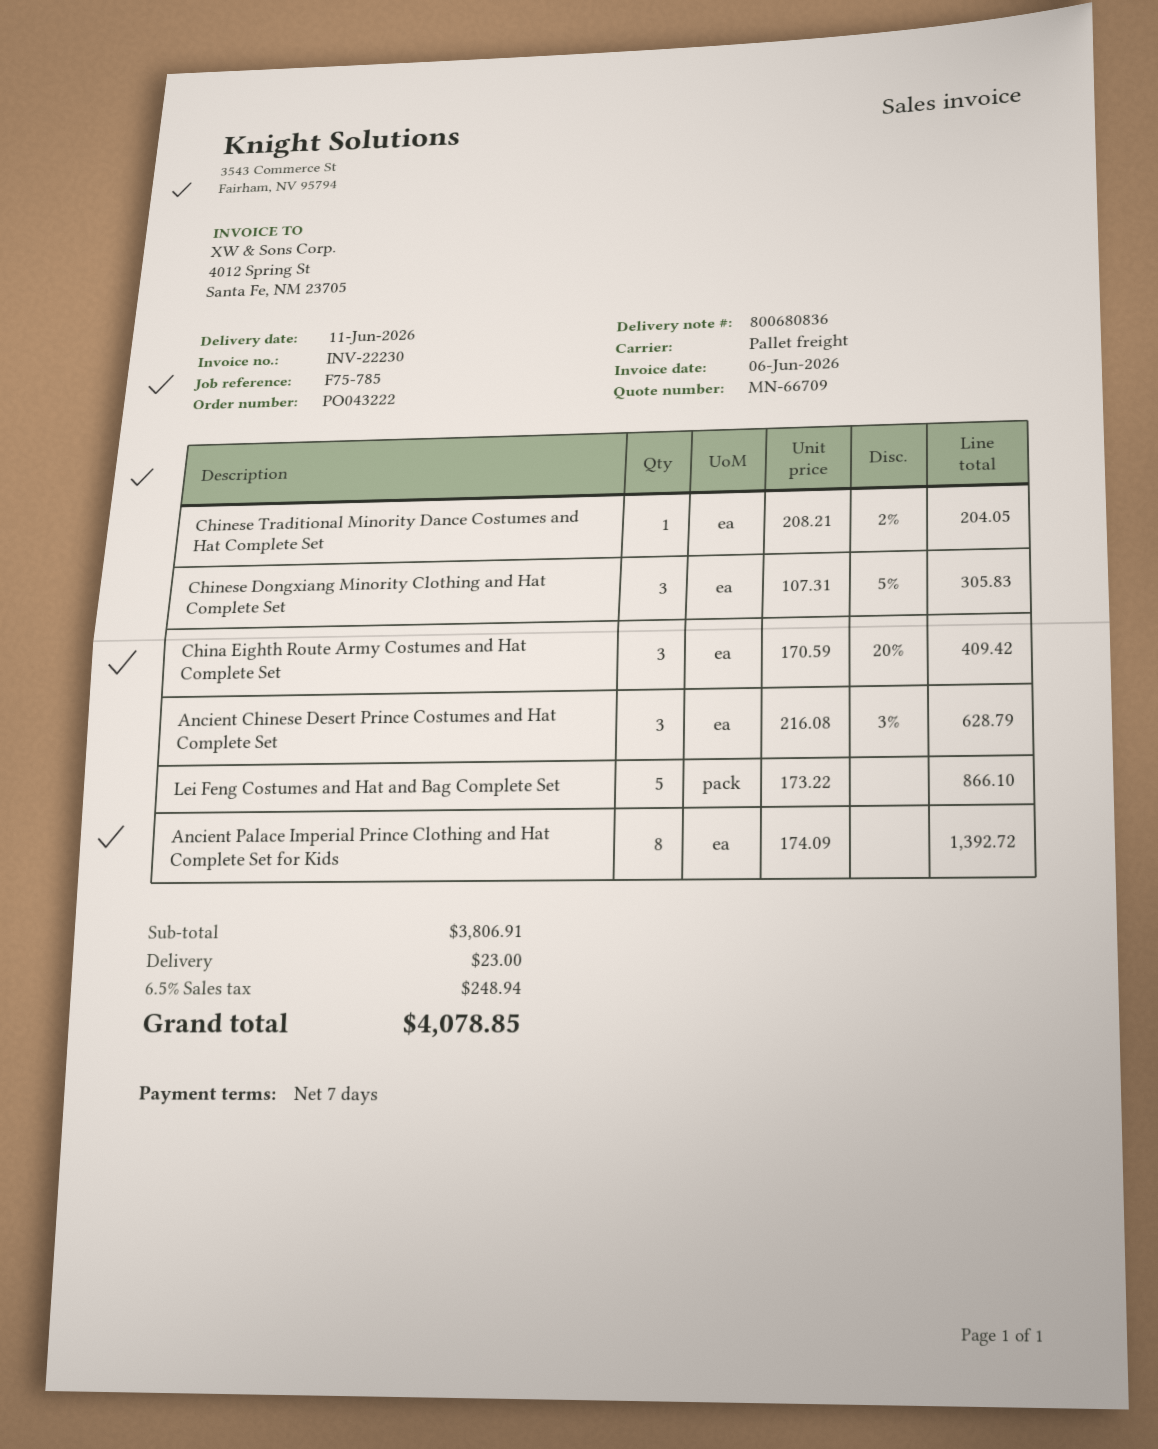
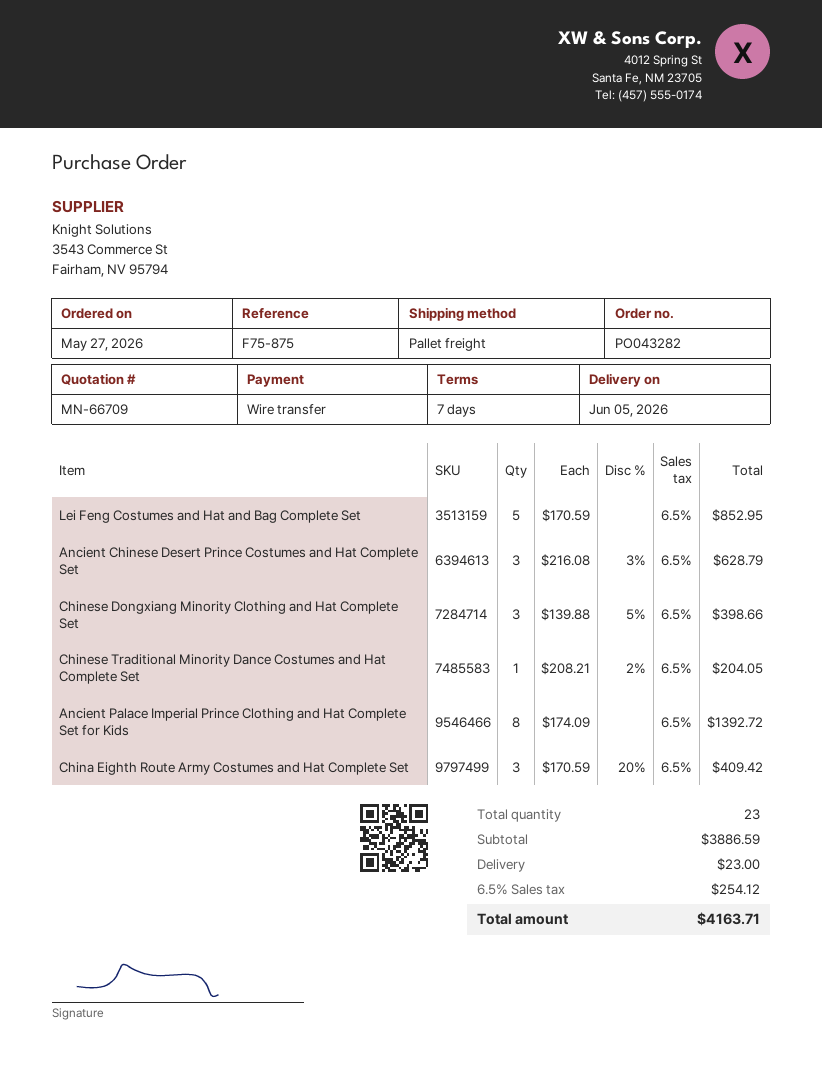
order number: PO043222 -> PO043282
delivery date: 2026-06-11 -> 2026-06-05
reference: F75-785 -> F75-875
Chinese Dongxiang Minority Clothing and Hat Complete Set: 3 x 107.31 - 5% = 305.83 -> 3 x 139.88 - 5% = 398.66
Lei Feng Costumes and Hat and Bag Complete Set: 5 x 173.22 = 866.10 -> 5 x 170.59 = 852.95
subtotal: 3806.91 -> 3886.59
tax: 6.5% = 248.94 -> 6.5% = 254.12
total: 4078.85 -> 4163.71

